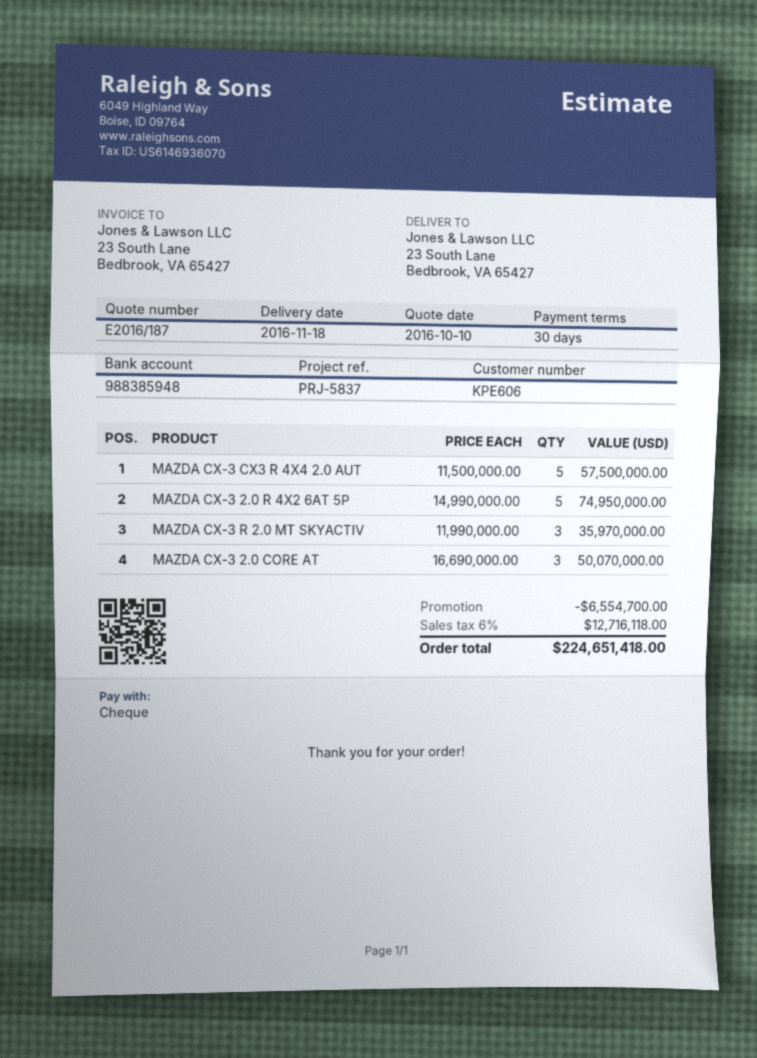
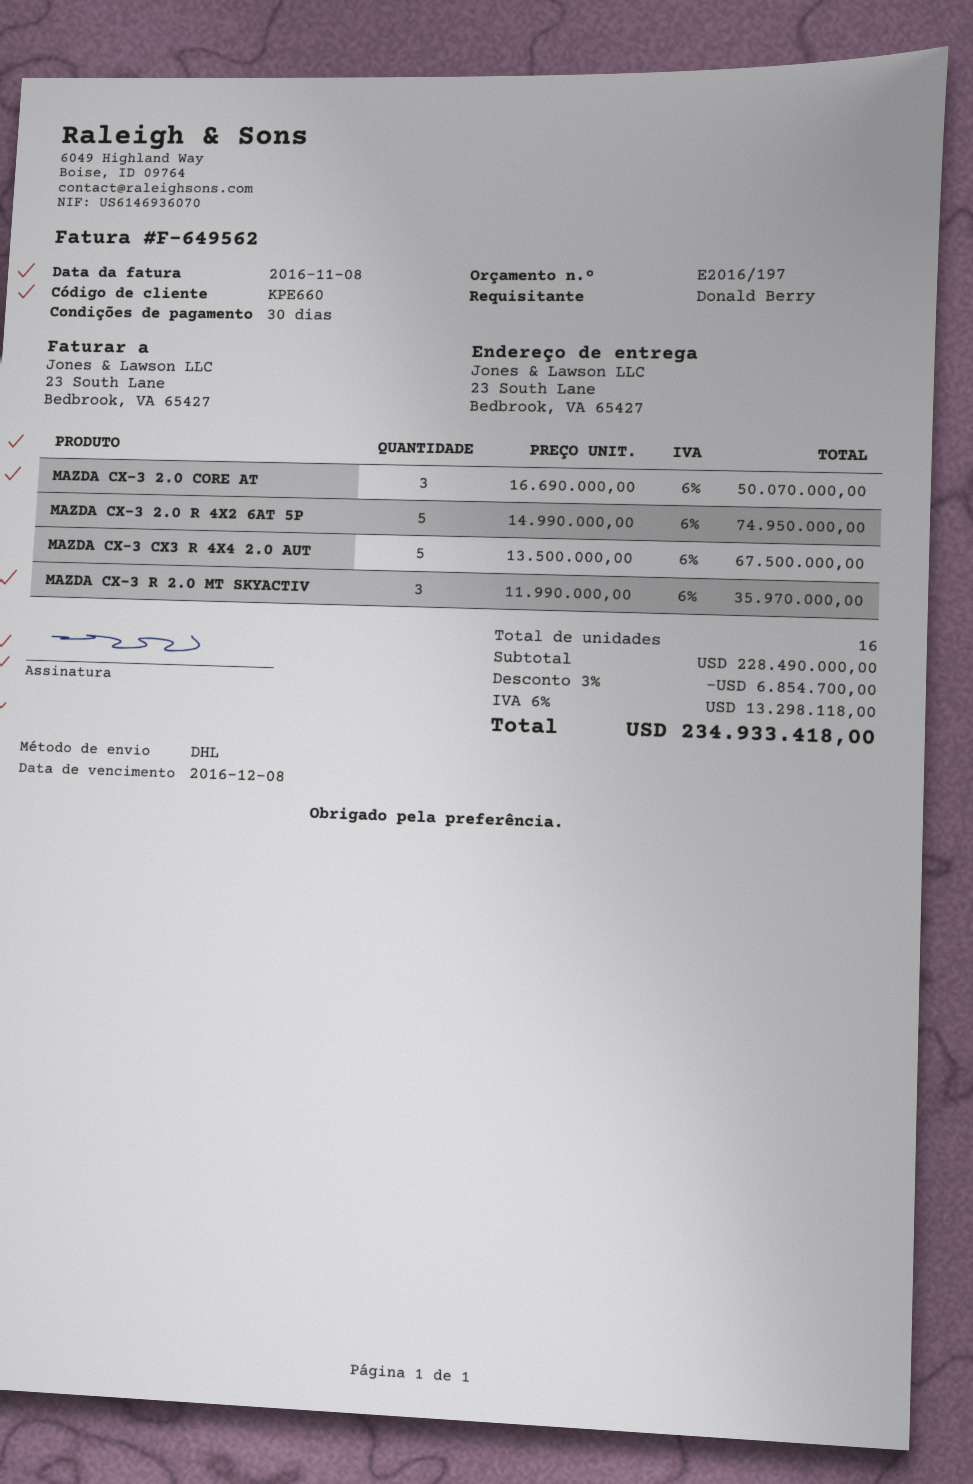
quote number: E2016/187 -> E2016/197
customer number: KPE606 -> KPE660
MAZDA CX-3 CX3 R 4X4 2.0 AUT: 5 x 11500000.00 = 57500000.00 -> 5 x 13500000.00 = 67500000.00
discount: 6554700.00 -> 6854700.00
tax: 6% = 12716118.00 -> 6% = 13298118.00
total: 224651418.00 -> 234933418.00

